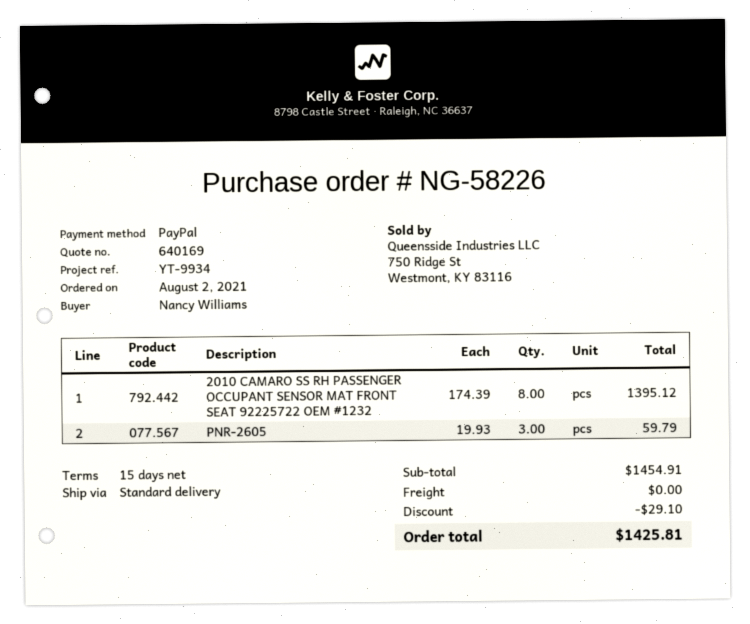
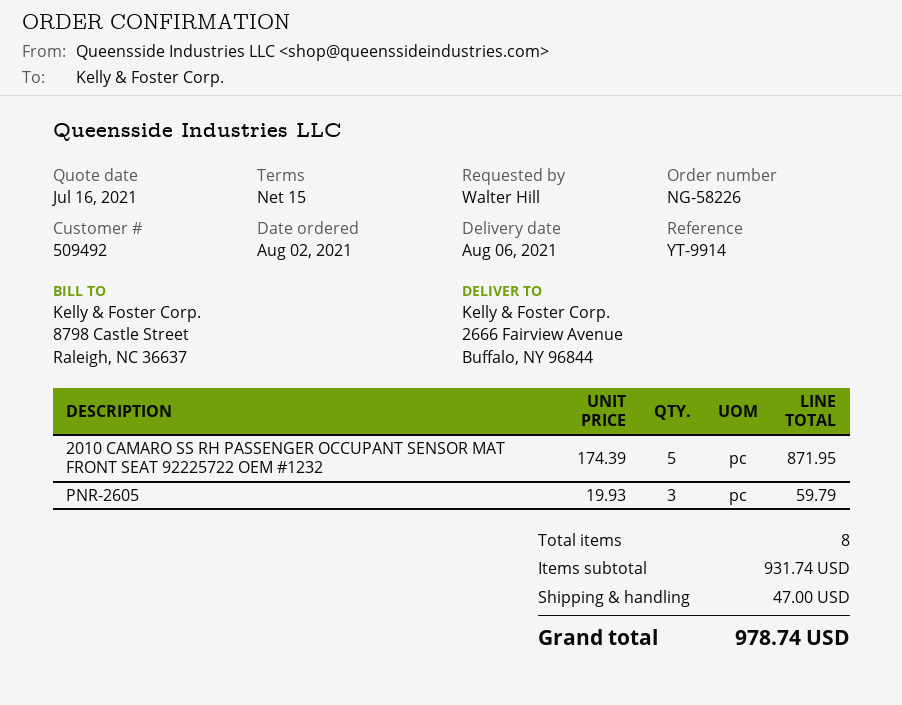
reference: YT-9934 -> YT-9914
ordered by: Nancy Williams -> Walter Hill
2010 CAMARO SS RH PASSENGER OCCUPANT SENSOR MAT FRONT SEAT 92225722 OEM #1232: 8 x 174.39 = 1395.12 -> 5 x 174.39 = 871.95
subtotal: 1454.91 -> 931.74
discount: 29.10 -> none
shipping: 0.00 -> 47.00
total: 1425.81 -> 978.74

